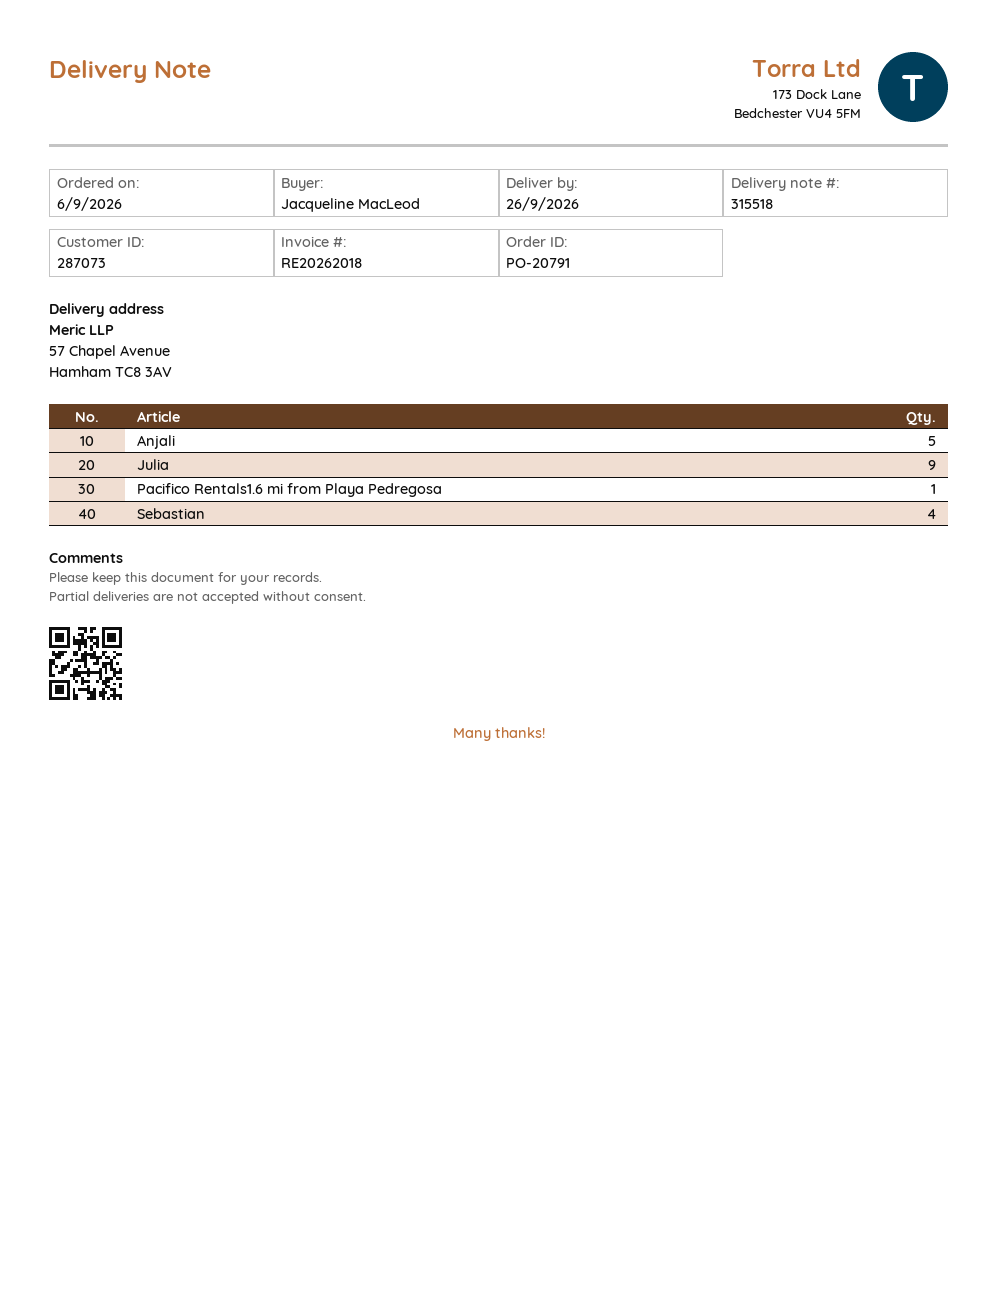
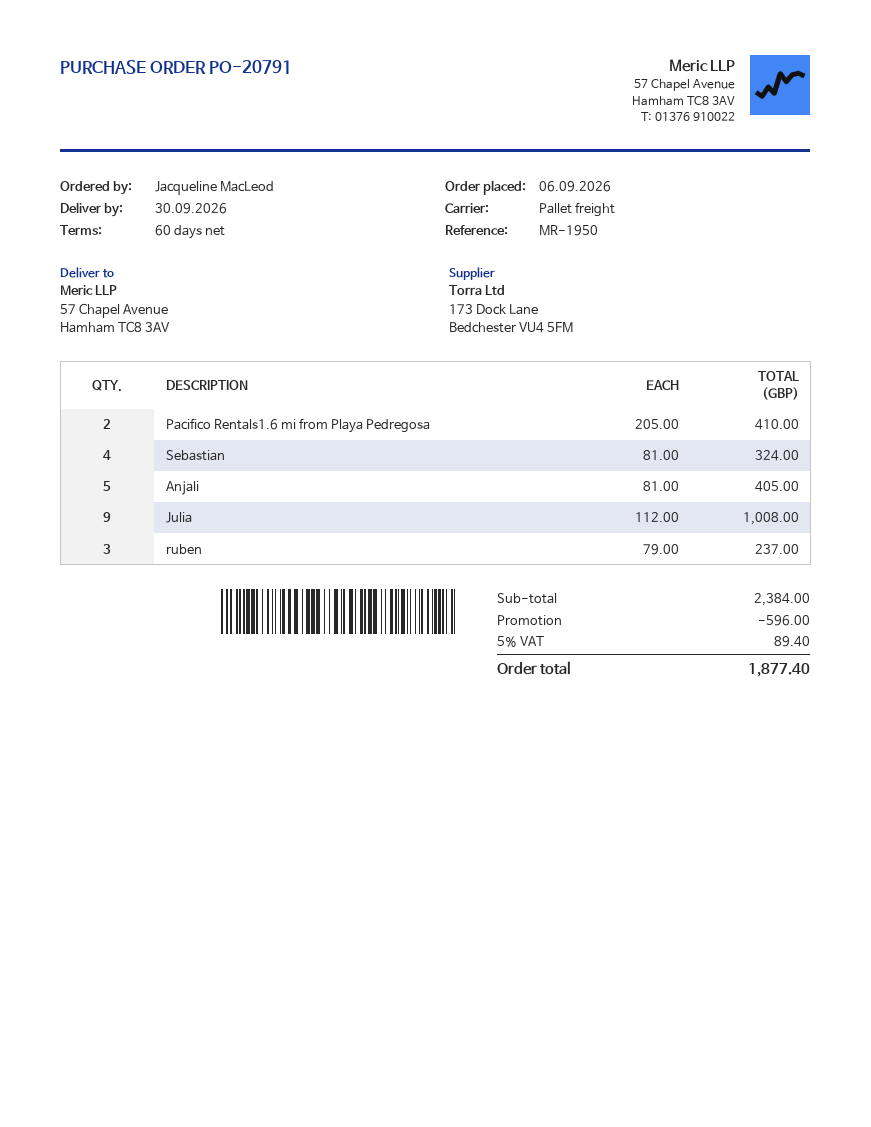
delivery date: 2026-09-26 -> 2026-09-30
Pacifico Rentals1.6 mi from Playa Pedregosa: 1 -> 2
ruben: none -> 3

